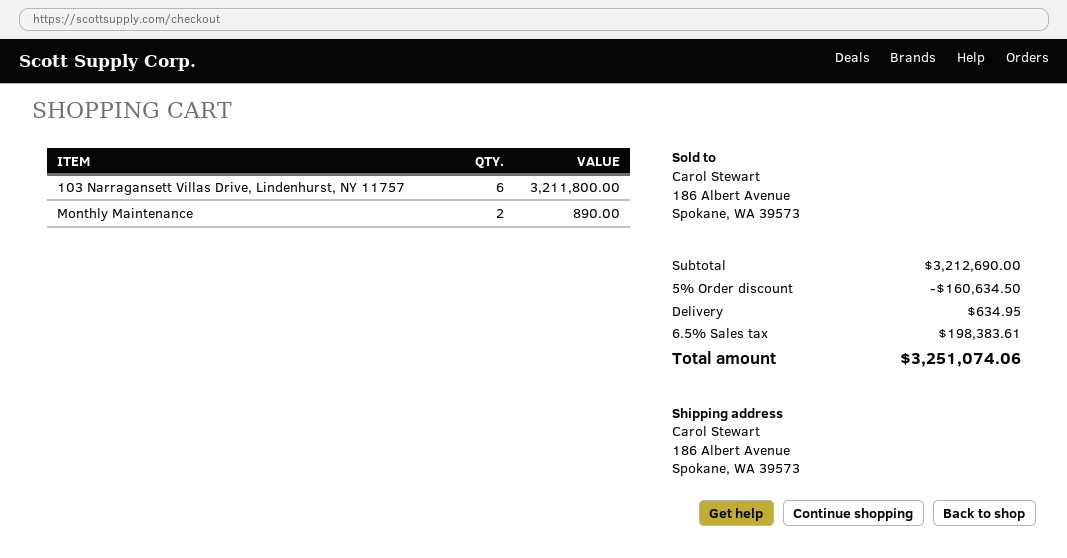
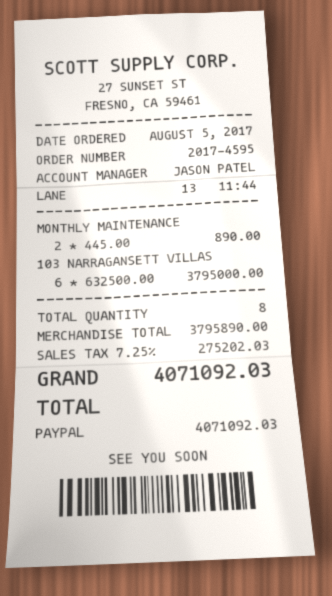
103 Narragansett Villas Drive, Lindenhurst, NY 11757: 6 for 3211800.00 -> 6 for 3795000.00
subtotal: 3212690.00 -> 3795890.00
discount: 5% = 160634.50 -> none
shipping: 634.95 -> none
tax: 6.5% = 198383.61 -> 7.25% = 275202.03
total: 3251074.06 -> 4071092.03

